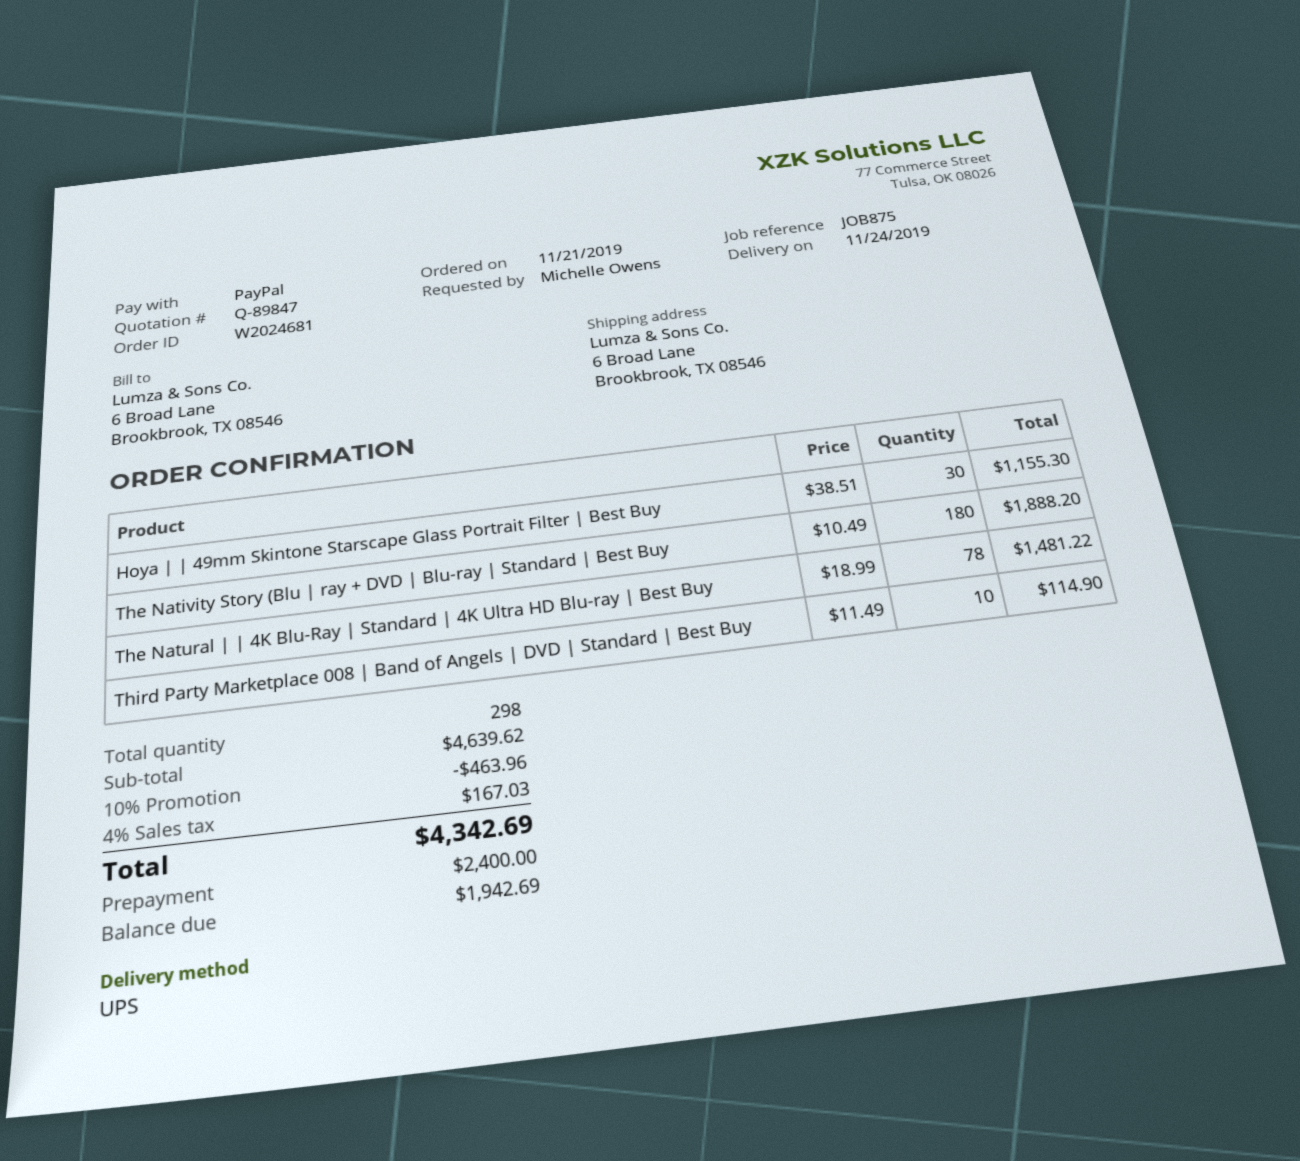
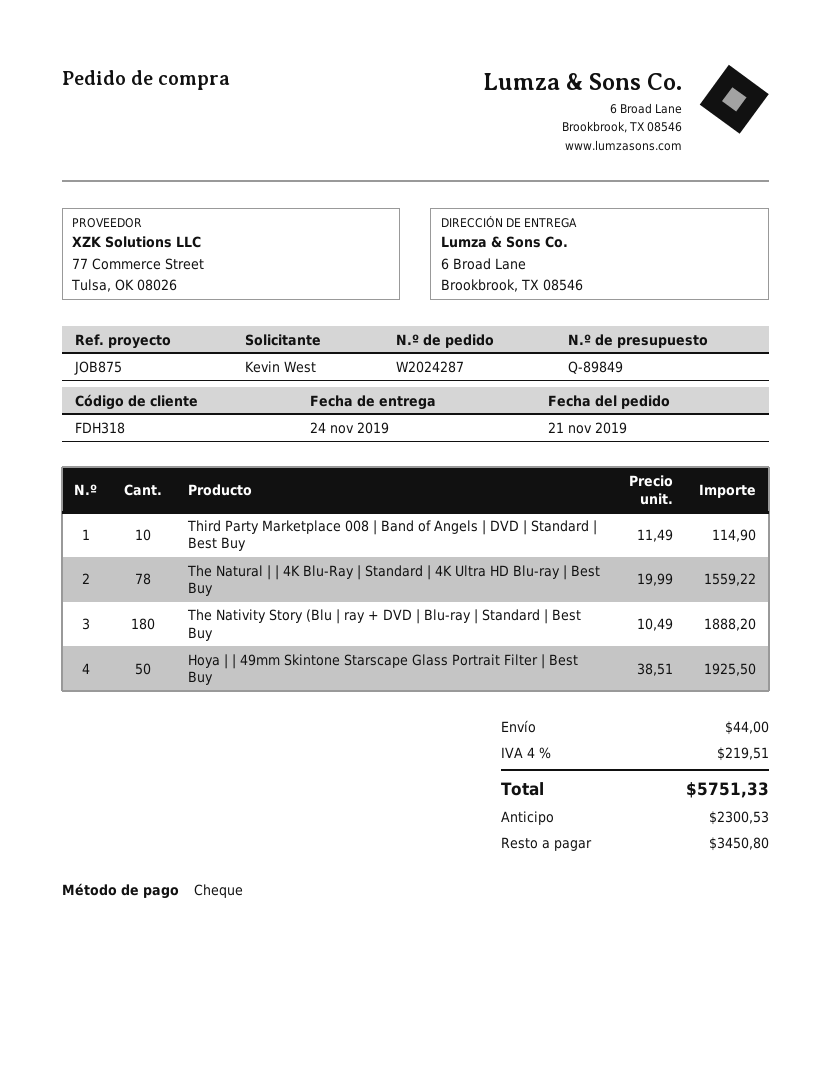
quote number: Q-89847 -> Q-89849
order number: W2024681 -> W2024287
ordered by: Michelle Owens -> Kevin West
payment method: PayPal -> cheque
Hoya | | 49mm Skintone Starscape Glass Portrait Filter | Best Buy: 30 x 38.51 = 1155.30 -> 50 x 38.51 = 1925.50
The Natural | | 4K Blu-Ray | Standard | 4K Ultra HD Blu-ray | Best Buy: 78 x 18.99 = 1481.22 -> 78 x 19.99 = 1559.22
discount: 10% = 463.96 -> none
shipping: none -> 44.00
tax: 4% = 167.03 -> 4% = 219.51
total: 4342.69 -> 5751.33
deposit: 2400.00 -> 2300.53
balance: 1942.69 -> 3450.80

